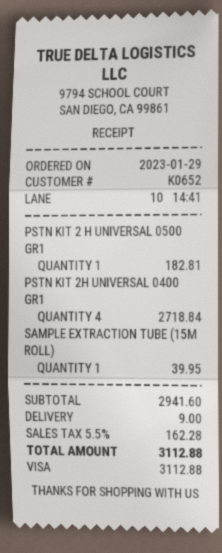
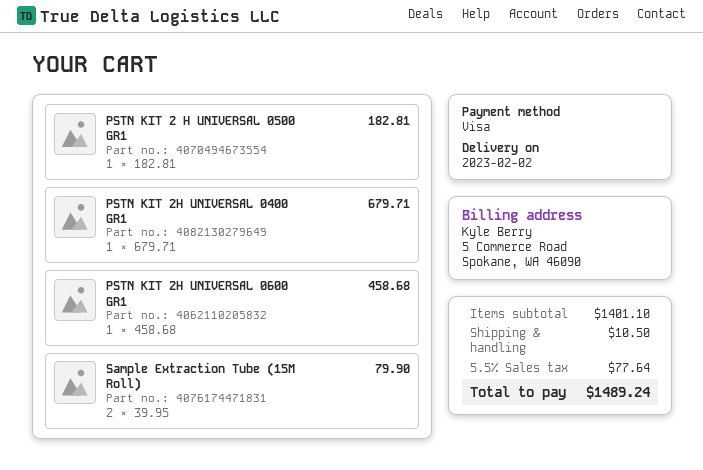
PSTN KIT 2H UNIVERSAL 0400 GR1: 4 for 2718.84 -> 1 for 679.71
SAMPLE EXTRACTION TUBE (15M ROLL): 1 for 39.95 -> 2 for 79.90
PSTN KIT 2H UNIVERSAL 0600 GR1: none -> 1 for 458.68
subtotal: 2941.60 -> 1401.10
shipping: 9.00 -> 10.50
tax: 5.5% = 162.28 -> 5.5% = 77.64
total: 3112.88 -> 1489.24

